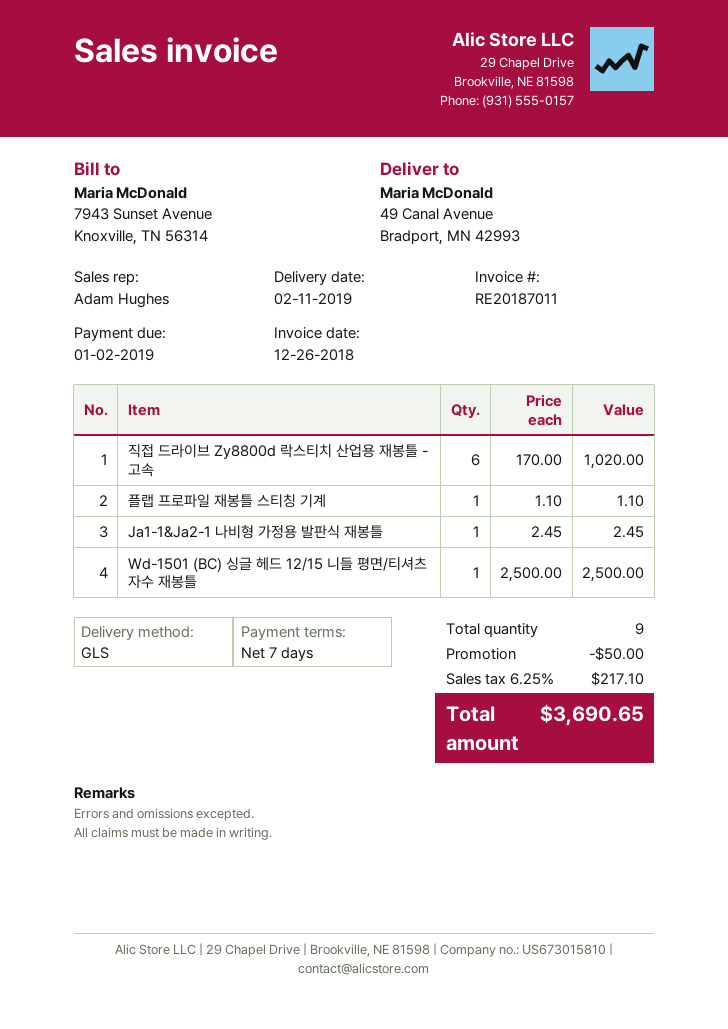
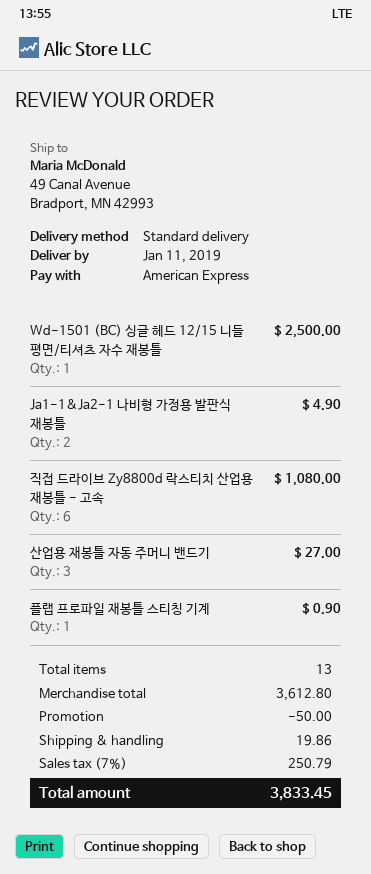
delivery date: 2019-02-11 -> 2019-01-11
shipping method: GLS -> standard
직접 드라이브 Zy8800d 락스티치 산업용 재봉틀 - 고속: 6 for 1020.00 -> 6 for 1080.00
플랩 프로파일 재봉틀 스티칭 기계: 1 for 1.10 -> 1 for 0.90
Ja1-1&Ja2-1 나비형 가정용 발판식 재봉틀: 1 for 2.45 -> 2 for 4.90
산업용 재봉틀 자동 주머니 밴드기: none -> 3 for 27.00
total quantity: 9 -> 13
shipping: none -> 19.86
tax: 6.25% = 217.10 -> 7% = 250.79
total: 3690.65 -> 3833.45

